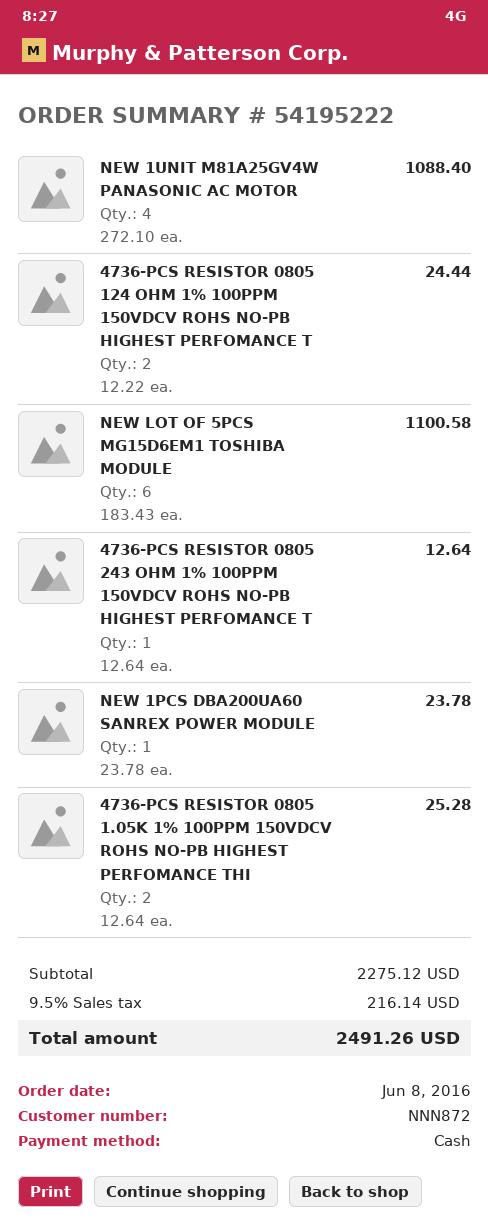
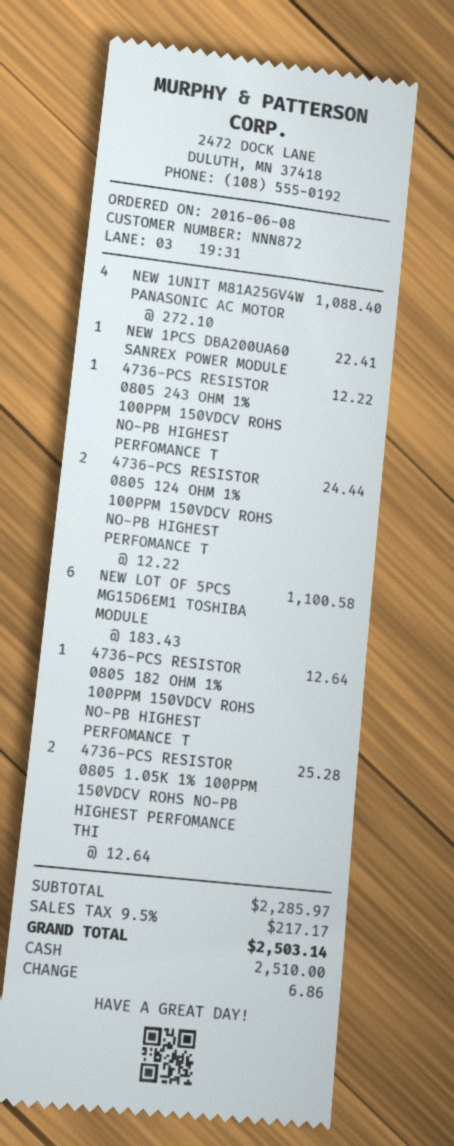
4736-PCS RESISTOR 0805 243 OHM 1% 100PPM 150VDCV ROHS NO-PB HIGHEST PERFOMANCE T: 1 x 12.64 = 12.64 -> 1 x 12.22 = 12.22
NEW 1PCS DBA200UA60 SANREX POWER MODULE: 1 x 23.78 = 23.78 -> 1 x 22.41 = 22.41
4736-PCS RESISTOR 0805 182 OHM 1% 100PPM 150VDCV ROHS NO-PB HIGHEST PERFOMANCE T: none -> 1 x 12.64 = 12.64
subtotal: 2275.12 -> 2285.97
tax: 9.5% = 216.14 -> 9.5% = 217.17
total: 2491.26 -> 2503.14

